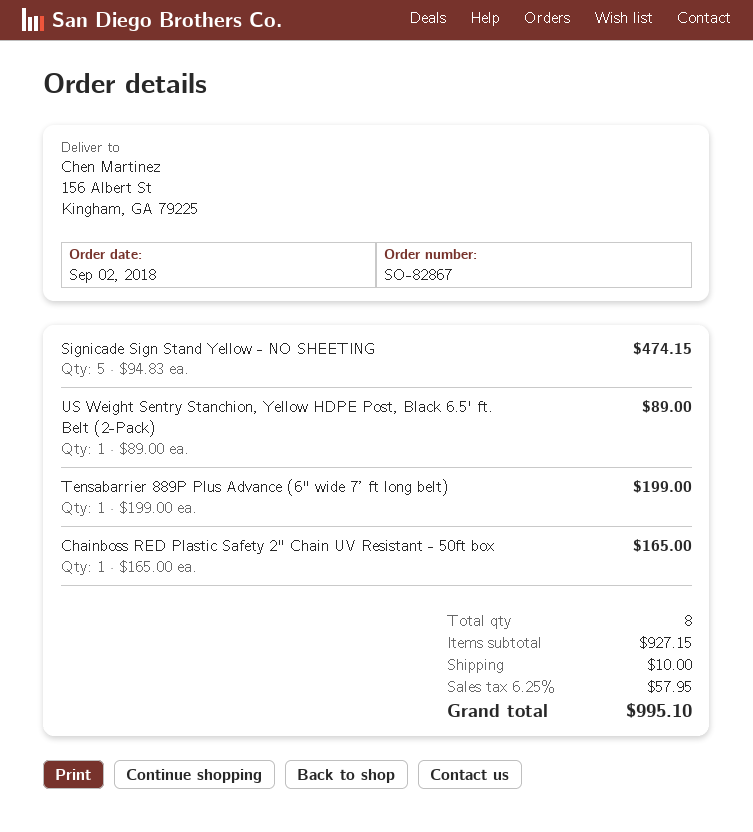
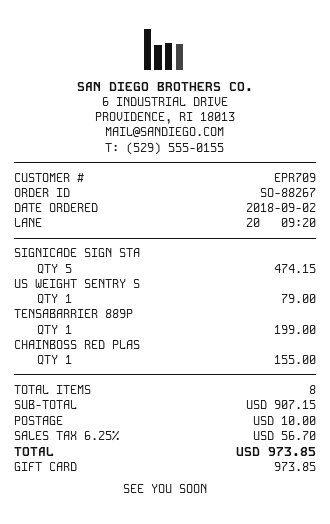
order number: SO-82867 -> SO-88267
US Weight Sentry Stanchion, Yellow HDPE Post, Black 6.5' ft. Belt (2-Pack): 1 for 89.00 -> 1 for 79.00
Chainboss RED Plastic Safety 2" Chain UV Resistant - 50ft box: 1 for 165.00 -> 1 for 155.00
subtotal: 927.15 -> 907.15
tax: 6.25% = 57.95 -> 6.25% = 56.70
total: 995.10 -> 973.85

